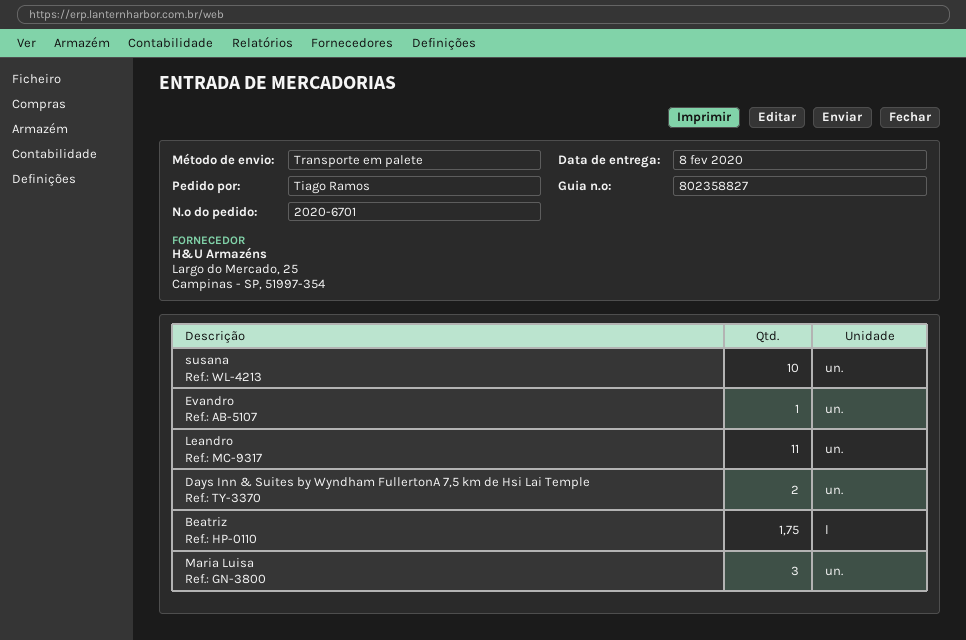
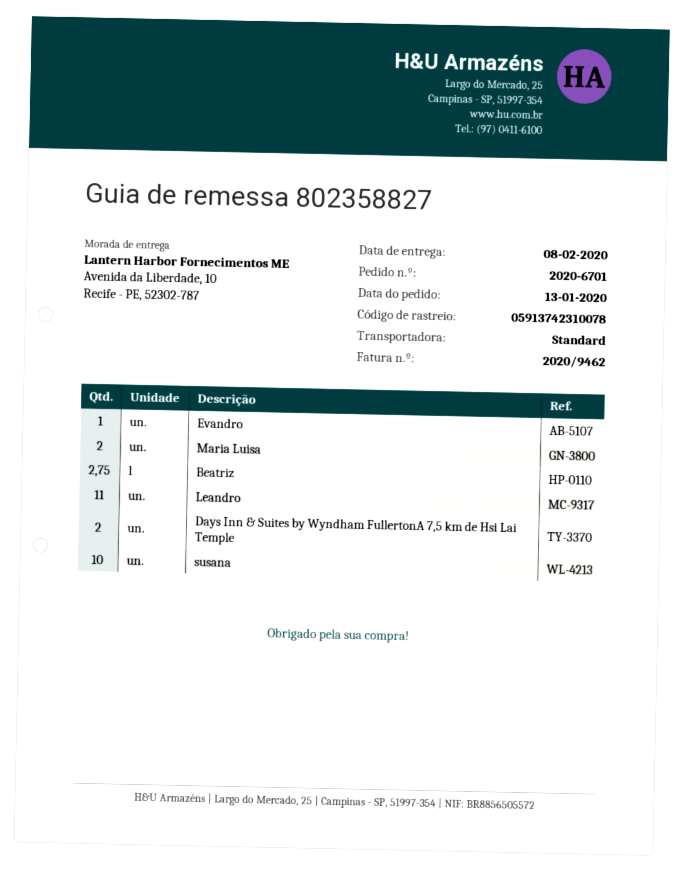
shipping method: pallet freight -> standard
Beatriz: 1.75 -> 2.75
Maria Luisa: 3 -> 2

